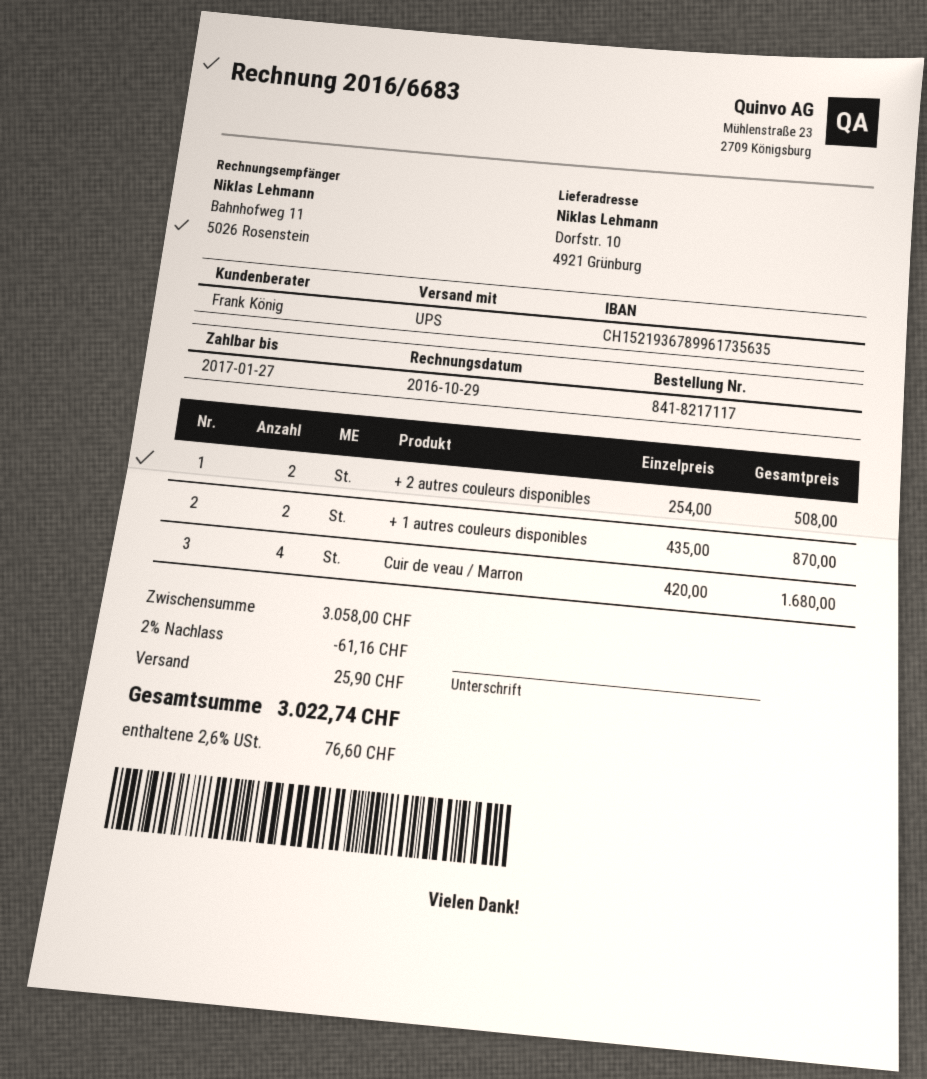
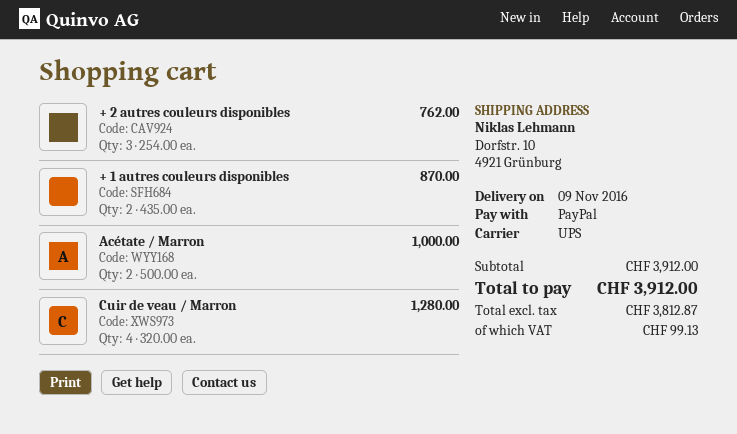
+ 2 autres couleurs disponibles: 2 x 254.00 = 508.00 -> 3 x 254.00 = 762.00
Cuir de veau / Marron: 4 x 420.00 = 1680.00 -> 4 x 320.00 = 1280.00
Acétate / Marron: none -> 2 x 500.00 = 1000.00
subtotal: 3058.00 -> 3912.00
discount: 2% = 61.16 -> none
shipping: 25.90 -> none
tax: 76.60 -> 99.13
total: 3022.74 -> 3912.00

